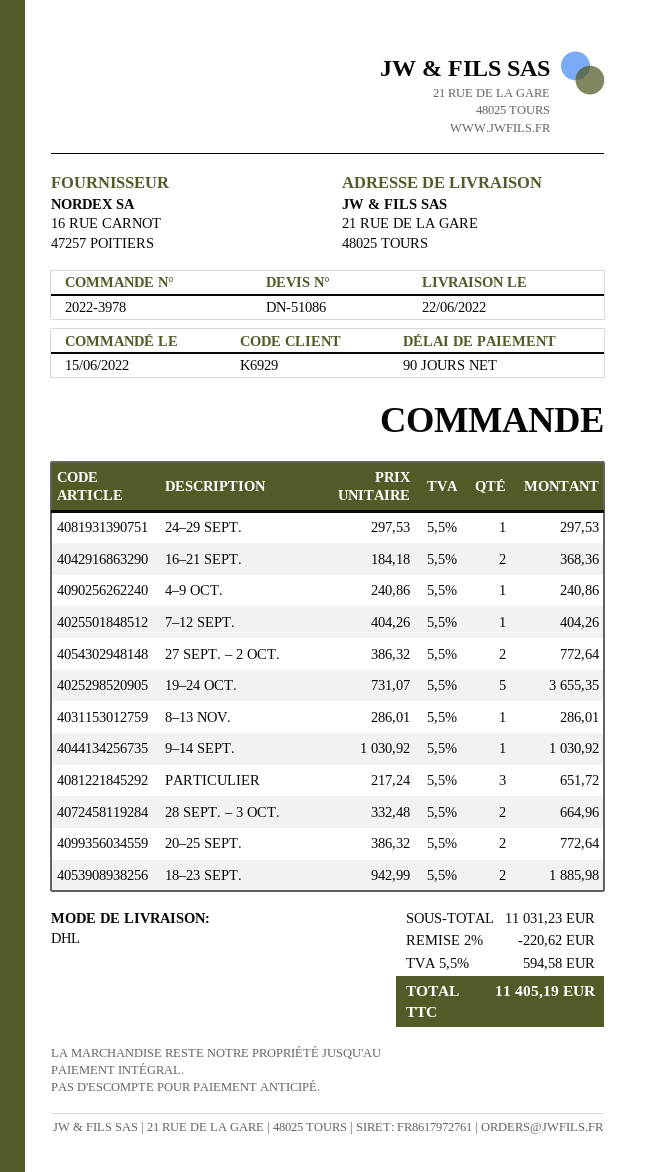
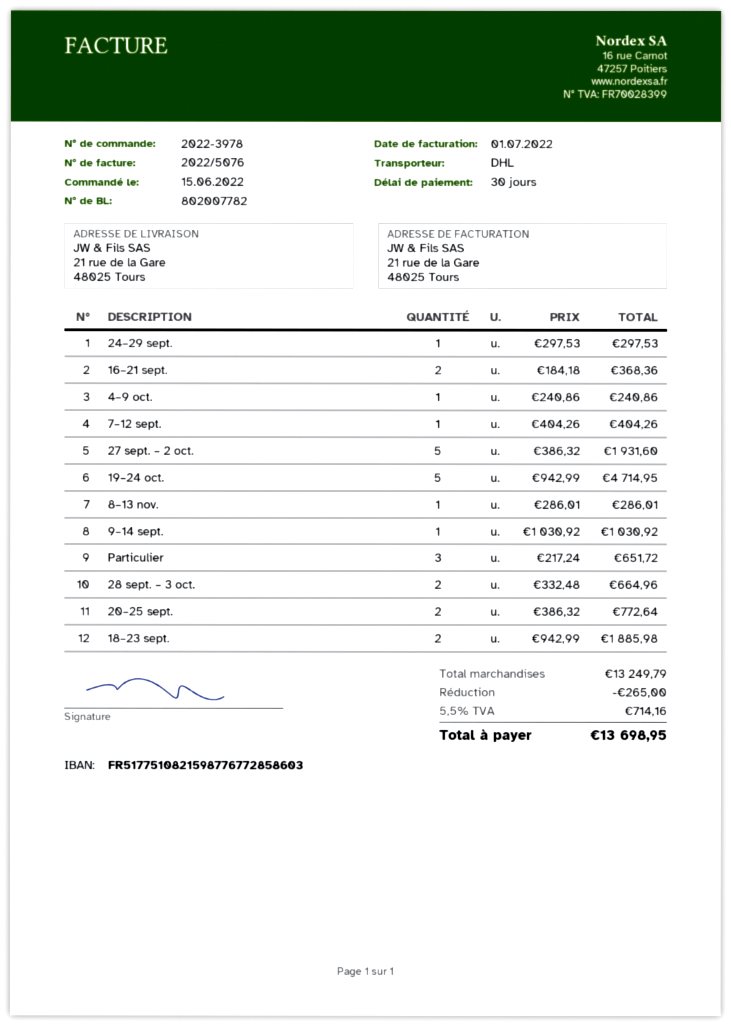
payment terms: 90 days -> 30 days
27 SEPT. – 2 OCT.: 2 x 386.32 = 772.64 -> 5 x 386.32 = 1931.60
19–24 OCT.: 5 x 731.07 = 3655.35 -> 5 x 942.99 = 4714.95
subtotal: 11031.23 -> 13249.79
discount: 220.62 -> 265.00
tax: 5.5% = 594.58 -> 5.5% = 714.16
total: 11405.19 -> 13698.95

